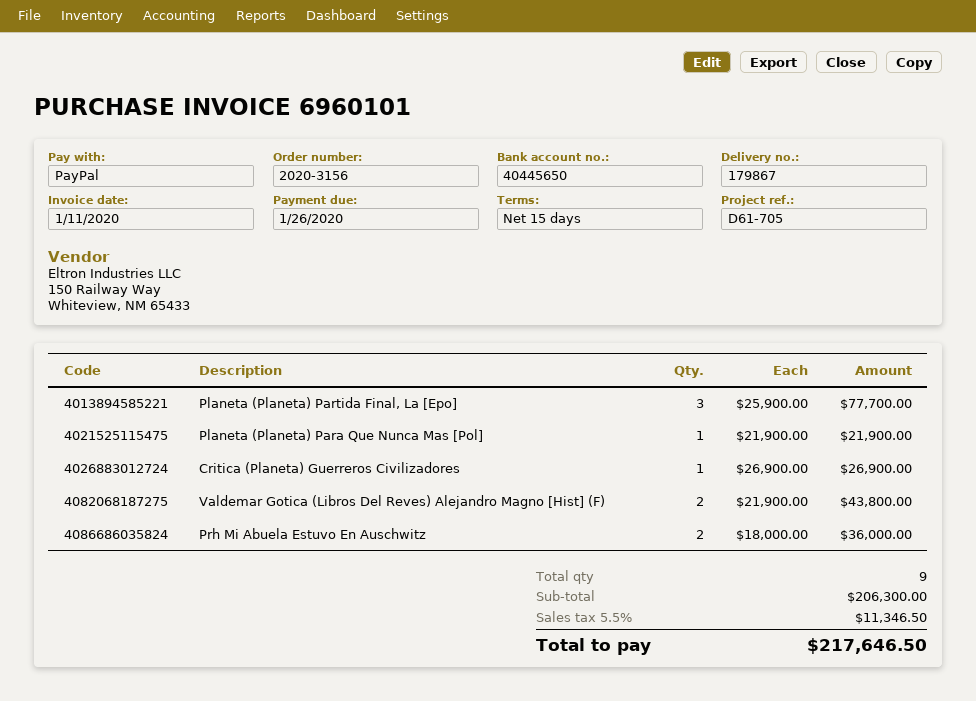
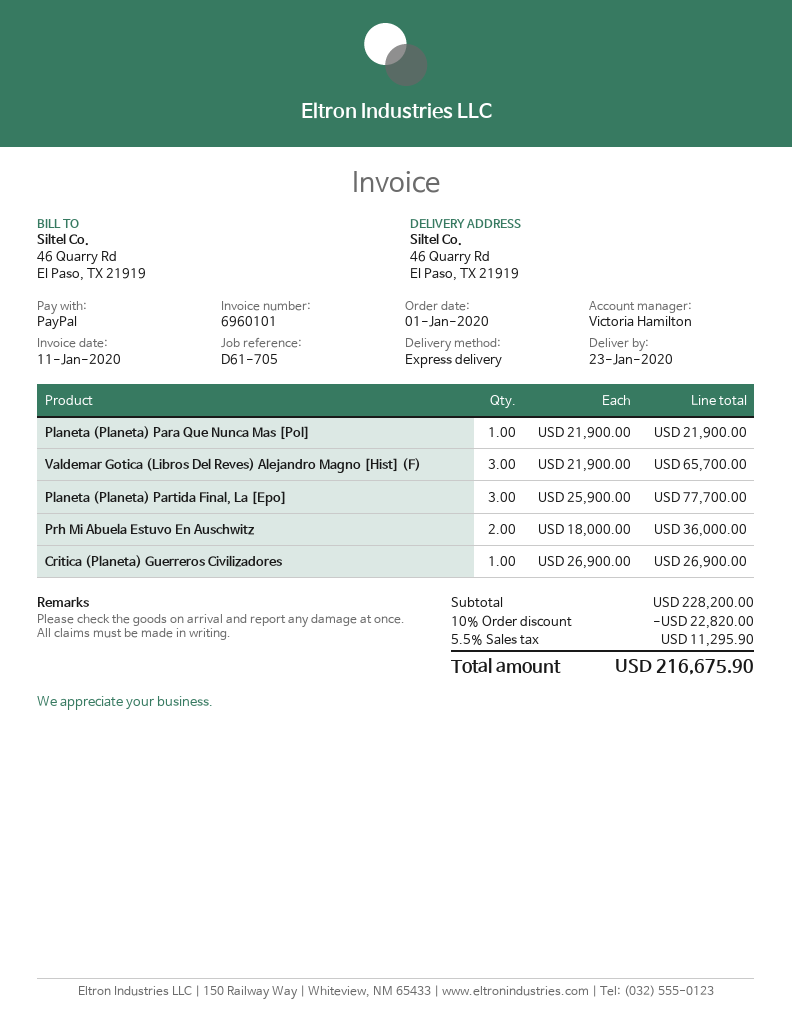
Valdemar Gotica (Libros Del Reves) Alejandro Magno [Hist] (F): 2 x 21900.00 = 43800.00 -> 3 x 21900.00 = 65700.00
subtotal: 206300.00 -> 228200.00
discount: none -> 10% = 22820.00
tax: 5.5% = 11346.50 -> 5.5% = 11295.90
total: 217646.50 -> 216675.90

